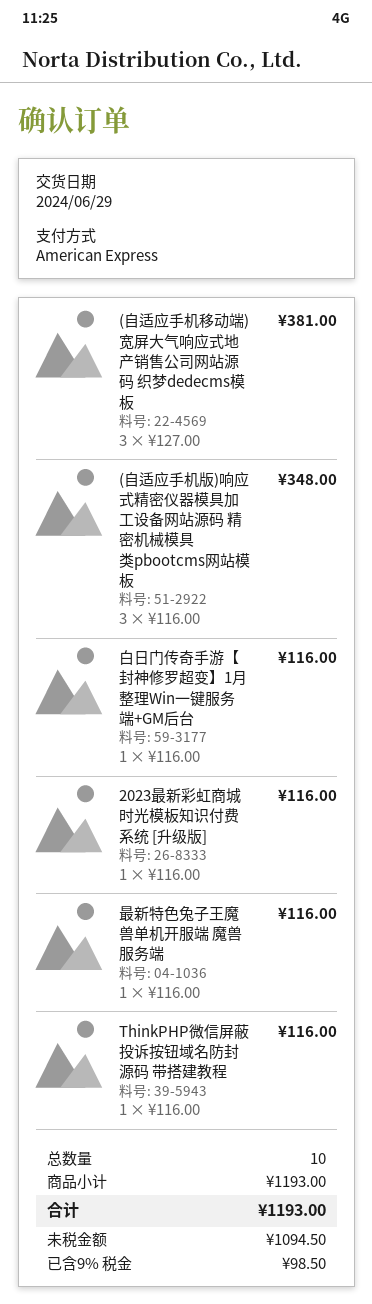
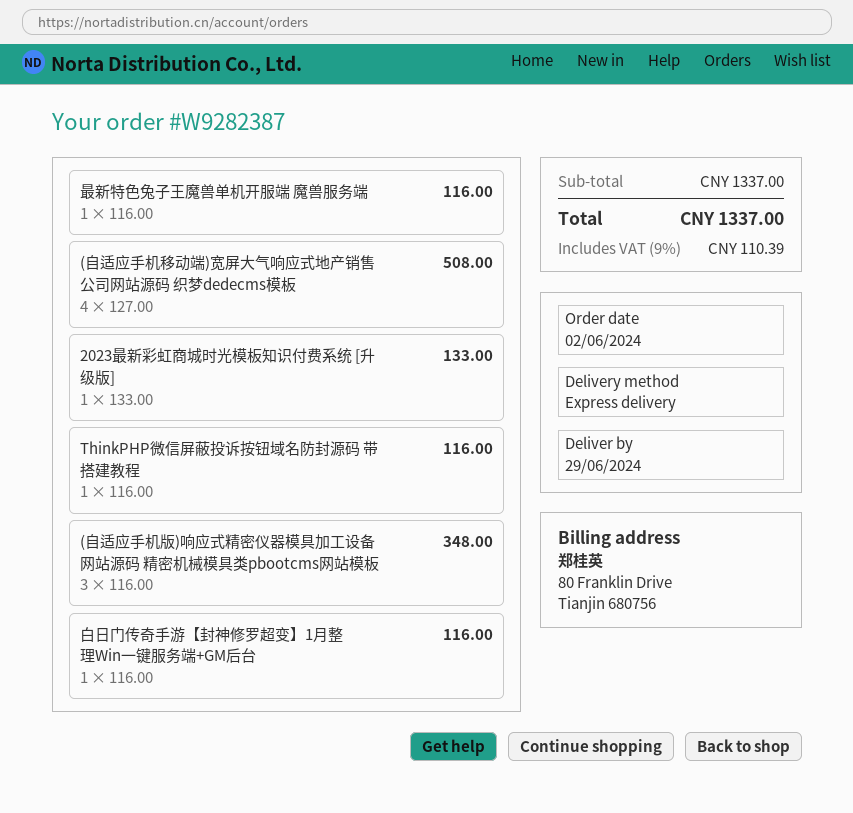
(自适应手机移动端)宽屏大气响应式地产销售公司网站源码 织梦dedecms模板: 3 x 127.00 = 381.00 -> 4 x 127.00 = 508.00
2023最新彩虹商城时光模板知识付费系统 [升级版]: 1 x 116.00 = 116.00 -> 1 x 133.00 = 133.00
subtotal: 1193.00 -> 1337.00
tax: 9% = 98.50 -> 9% = 110.39
total: 1193.00 -> 1337.00

